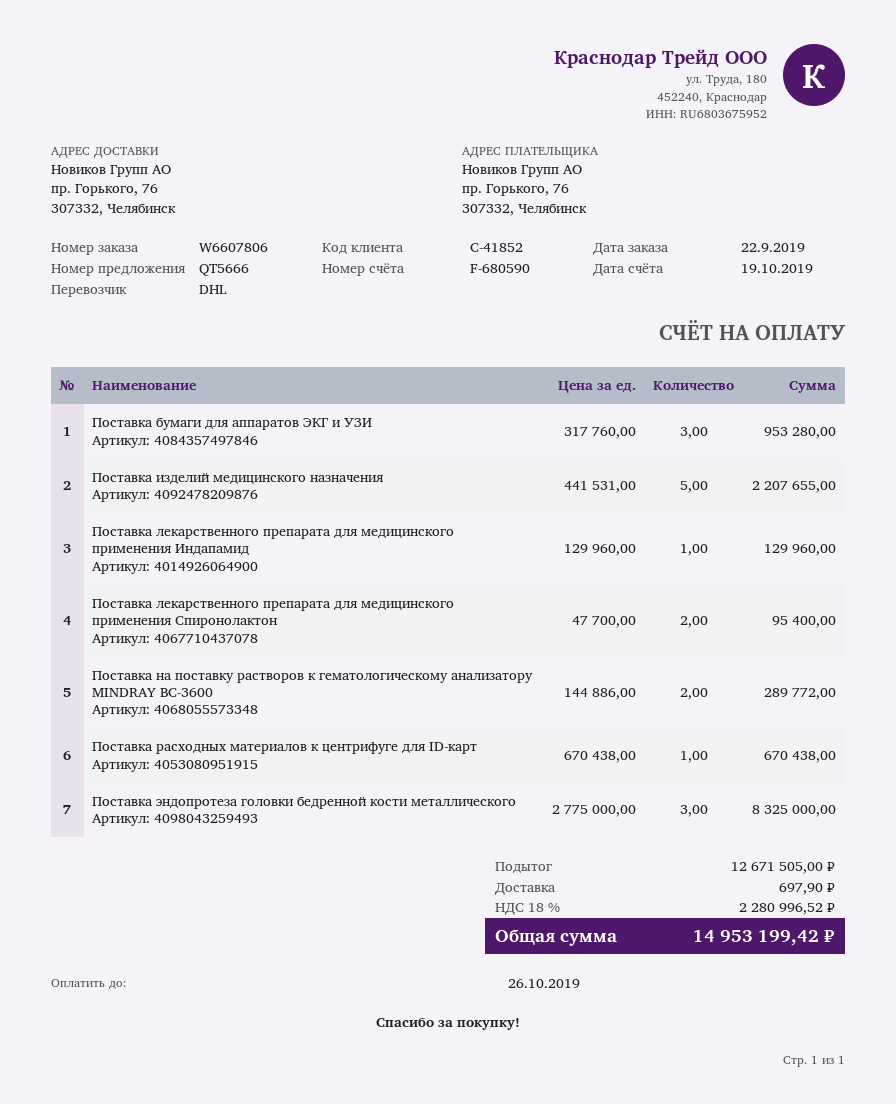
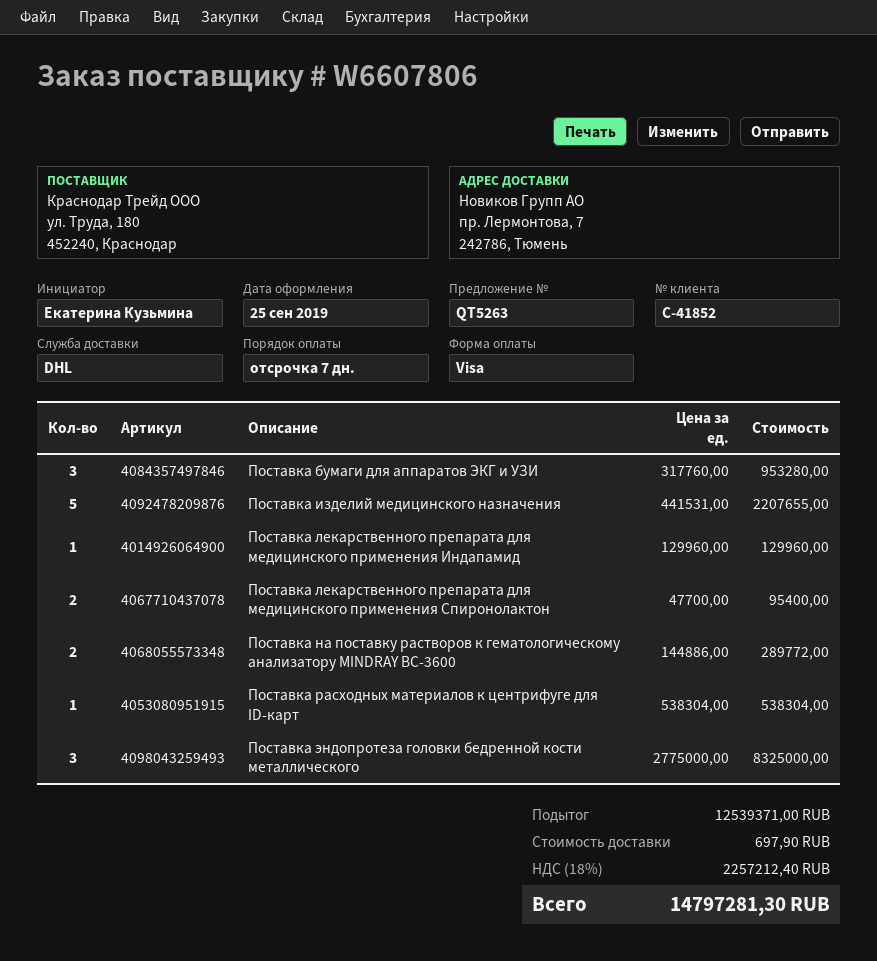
quote number: QT5666 -> QT5263
order date: 2019-09-22 -> 2019-09-25
ship to: пр. Горького, 76, 307332, Челябинск -> пр. Лермонтова, 7, 242786, Тюмень
Поставка расходных материалов к центрифуге для ID-карт: 1 x 670438.00 = 670438.00 -> 1 x 538304.00 = 538304.00
subtotal: 12671505.00 -> 12539371.00
tax: 18% = 2280996.52 -> 18% = 2257212.40
total: 14953199.42 -> 14797281.30

